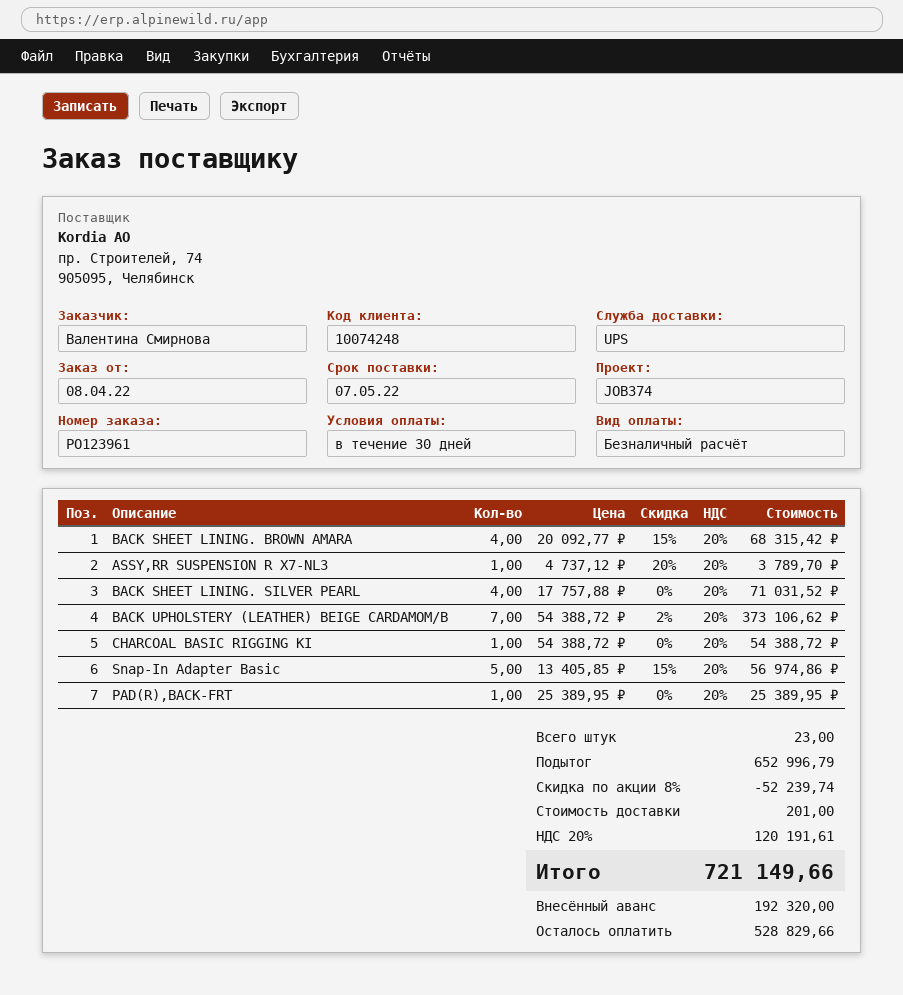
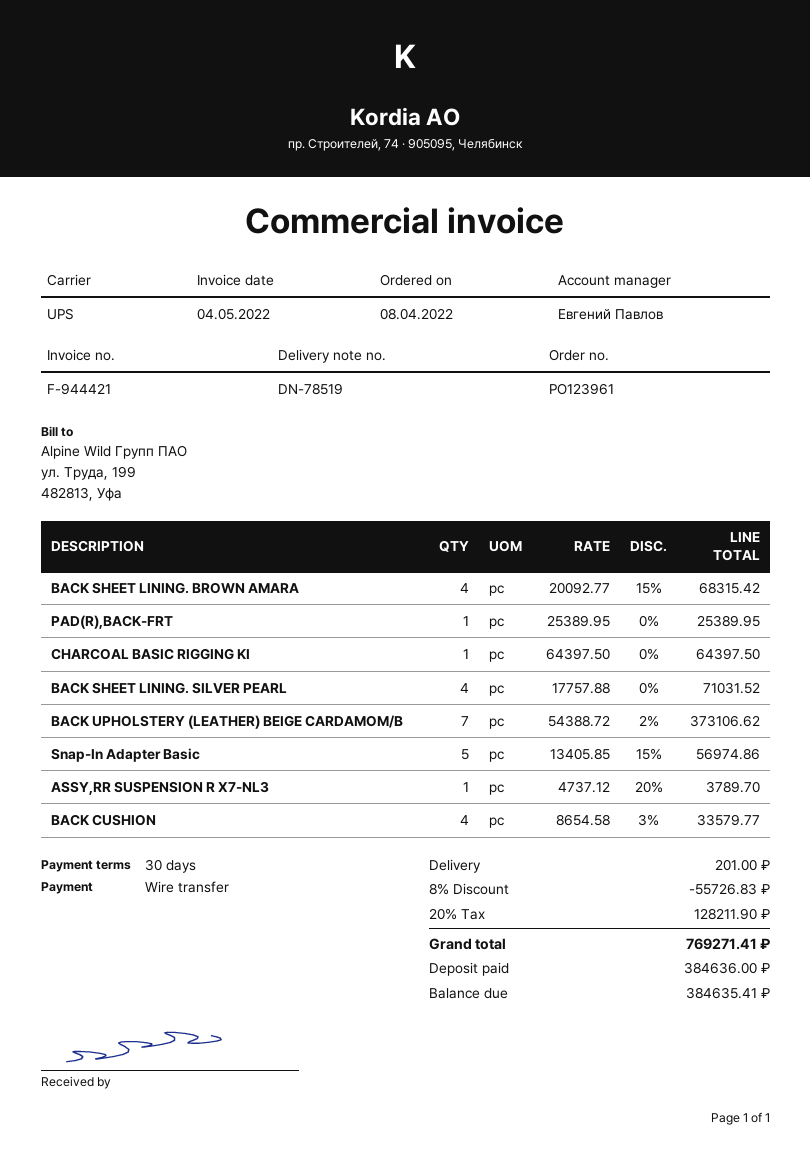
CHARCOAL BASIC RIGGING KI: 1 x 54388.72 = 54388.72 -> 1 x 64397.50 = 64397.50
BACK CUSHION: none -> 4 x 8654.58 - 3% = 33579.77
discount: 8% = 52239.74 -> 8% = 55726.83
tax: 20% = 120191.61 -> 20% = 128211.90
total: 721149.66 -> 769271.41
deposit: 192320.00 -> 384636.00
balance: 528829.66 -> 384635.41

